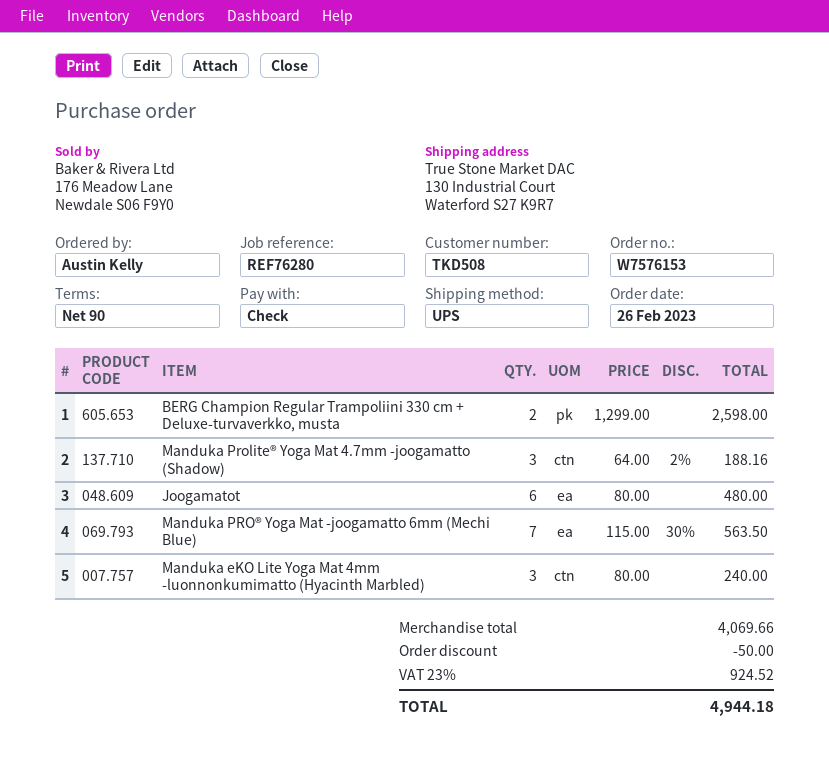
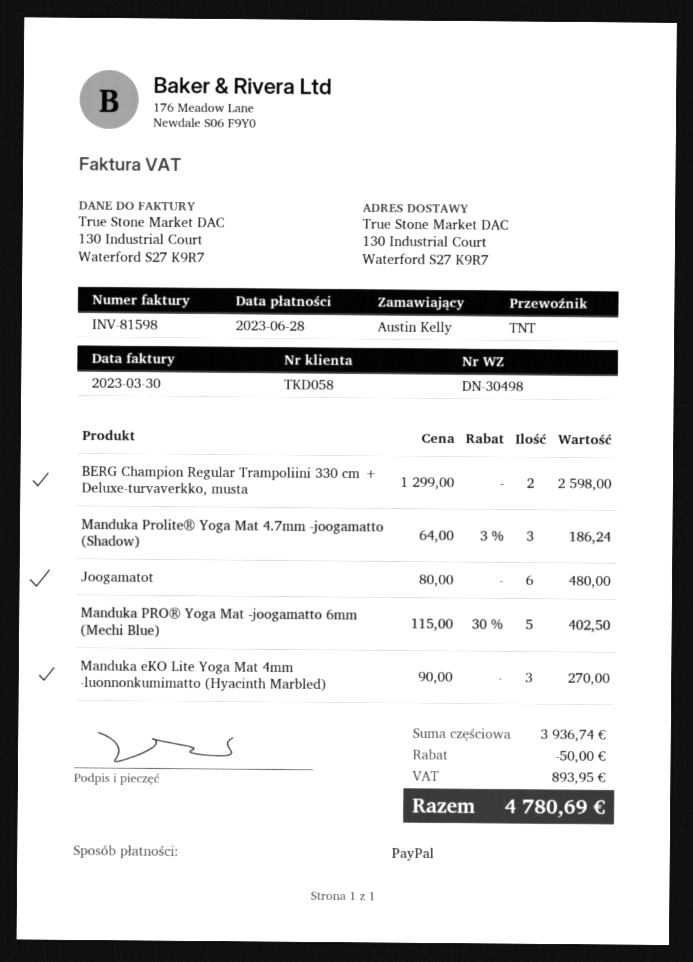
customer number: TKD508 -> TKD058
payment method: cheque -> PayPal
shipping method: UPS -> TNT
Manduka Prolite® Yoga Mat 4.7mm -joogamatto (Shadow): 3 x 64.00 - 2% = 188.16 -> 3 x 64.00 - 3% = 186.24
Manduka PRO® Yoga Mat -joogamatto 6mm (Mechi Blue): 7 x 115.00 - 30% = 563.50 -> 5 x 115.00 - 30% = 402.50
Manduka eKO Lite Yoga Mat 4mm -luonnonkumimatto (Hyacinth Marbled): 3 x 80.00 = 240.00 -> 3 x 90.00 = 270.00
subtotal: 4069.66 -> 3936.74
tax: 924.52 -> 893.95
total: 4944.18 -> 4780.69

